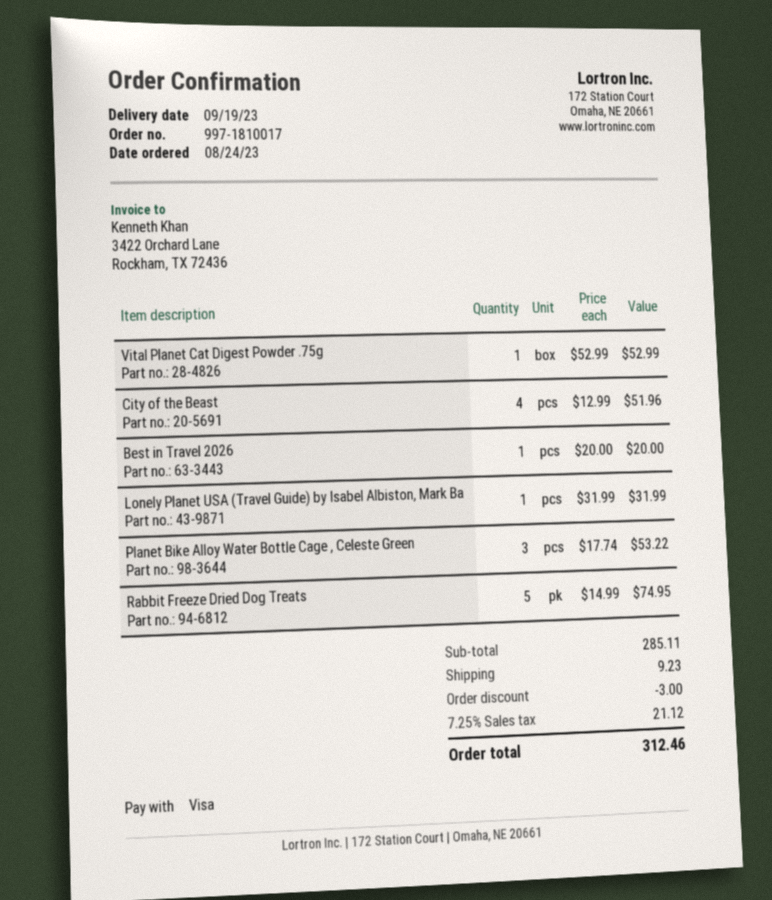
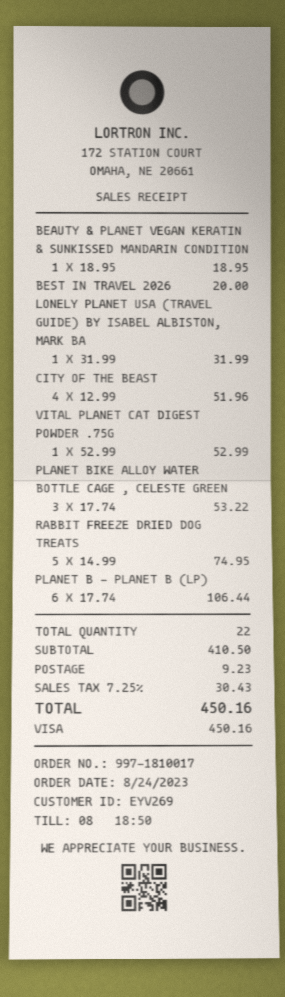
BEAUTY & PLANET VEGAN KERATIN & SUNKISSED MANDARIN CONDITION: none -> 1 x 18.95 = 18.95
PLANET B - PLANET B (LP): none -> 6 x 17.74 = 106.44
subtotal: 285.11 -> 410.50
discount: 3.00 -> none
tax: 7.25% = 21.12 -> 7.25% = 30.43
total: 312.46 -> 450.16

